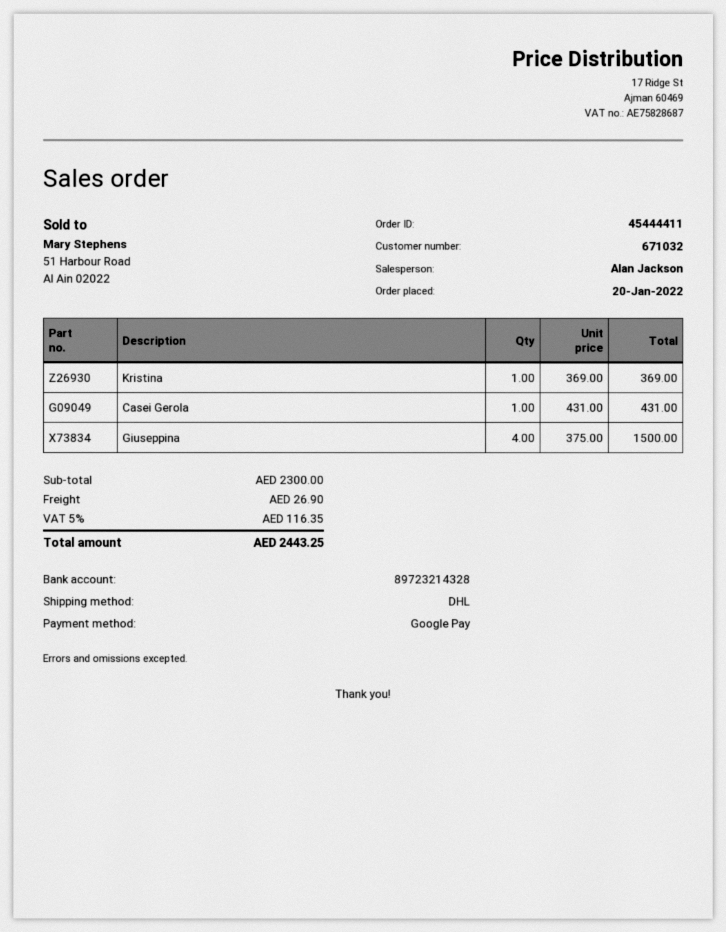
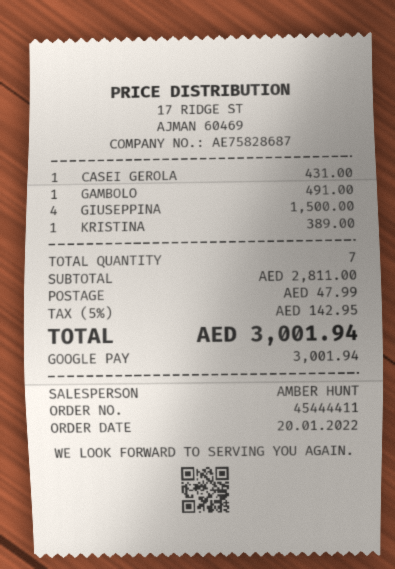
sales rep: Alan Jackson -> AMBER HUNT
Kristina: 1 for 369.00 -> 1 for 389.00
GAMBOLO: none -> 1 for 491.00
subtotal: 2300.00 -> 2811.00
shipping: 26.90 -> 47.99
tax: 5% = 116.35 -> 5% = 142.95
total: 2443.25 -> 3001.94

